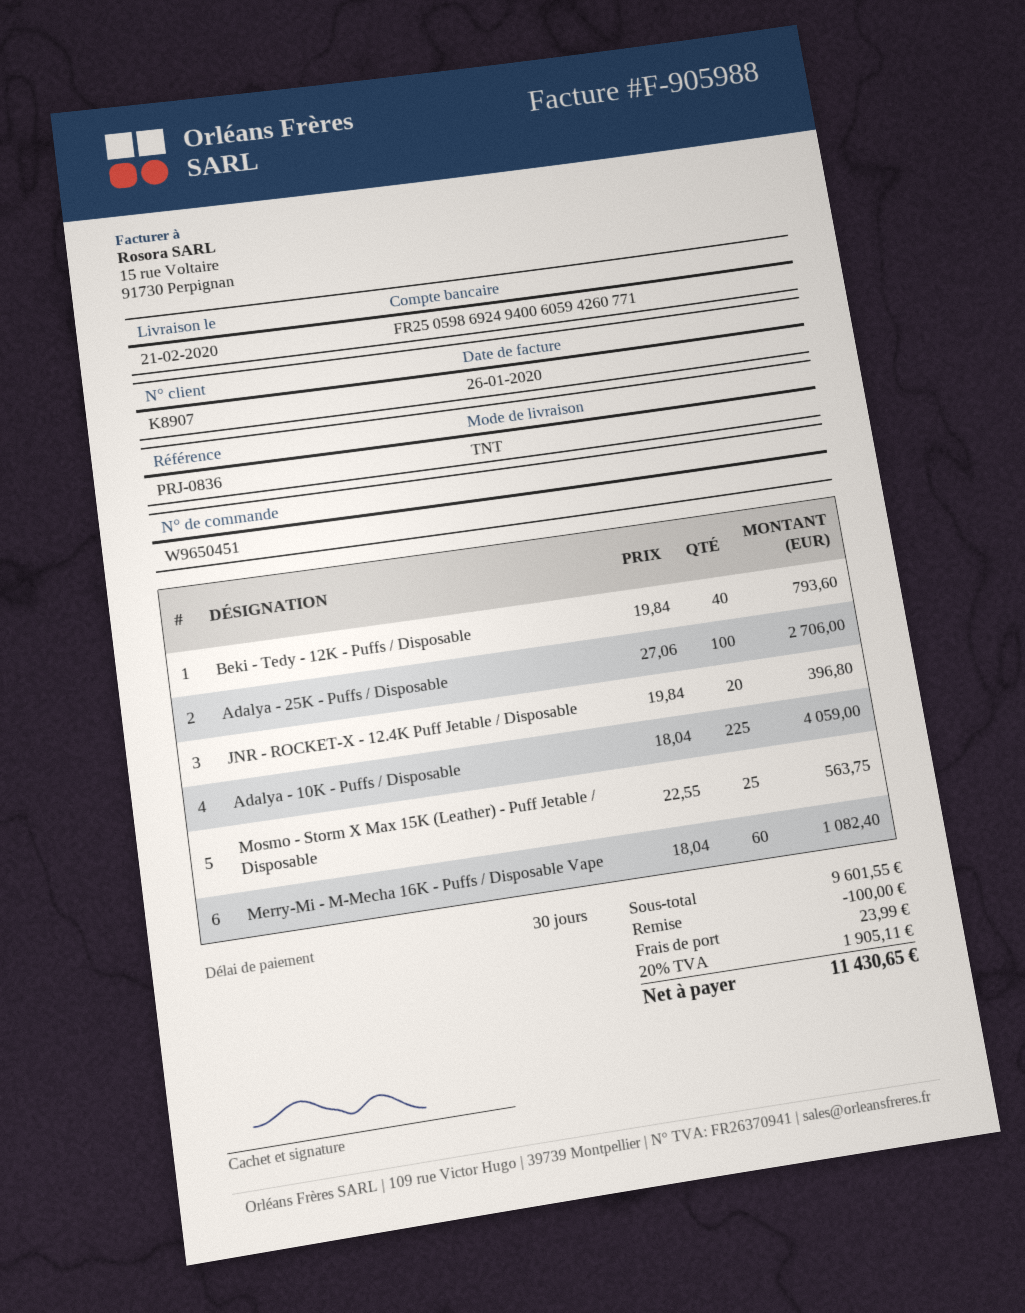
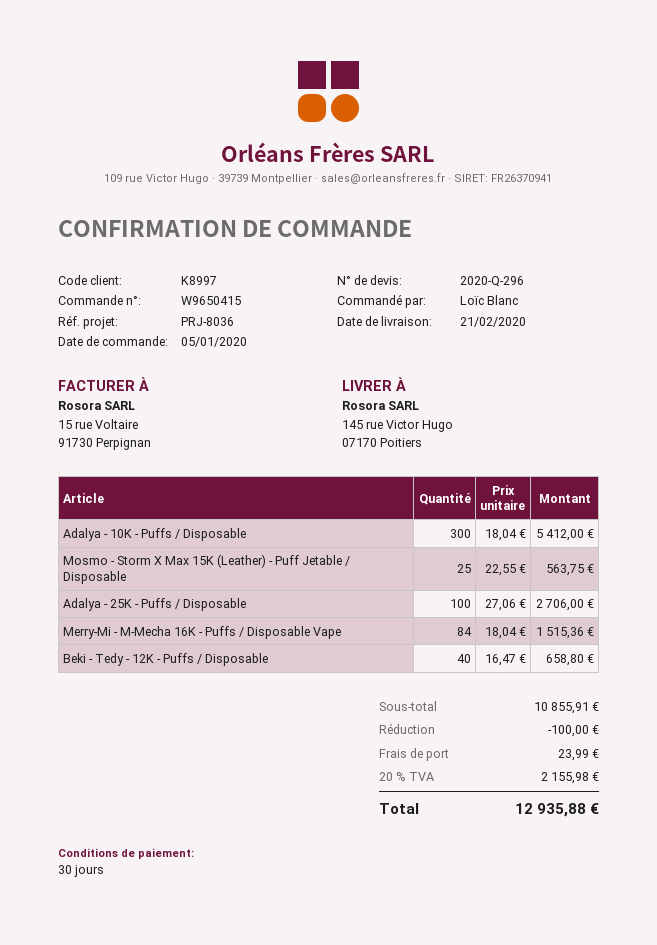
order number: W9650451 -> W9650415
customer number: K8907 -> K8997
reference: PRJ-0836 -> PRJ-8036
Beki - Tedy - 12K - Puffs / Disposable: 40 x 19.84 = 793.60 -> 40 x 16.47 = 658.80
JNR - ROCKET-X - 12.4K Puff Jetable / Disposable: 20 x 19.84 = 396.80 -> none
Adalya - 10K - Puffs / Disposable: 225 x 18.04 = 4059.00 -> 300 x 18.04 = 5412.00
Merry-Mi - M-Mecha 16K - Puffs / Disposable Vape: 60 x 18.04 = 1082.40 -> 84 x 18.04 = 1515.36
subtotal: 9601.55 -> 10855.91
tax: 20% = 1905.11 -> 20% = 2155.98
total: 11430.65 -> 12935.88

